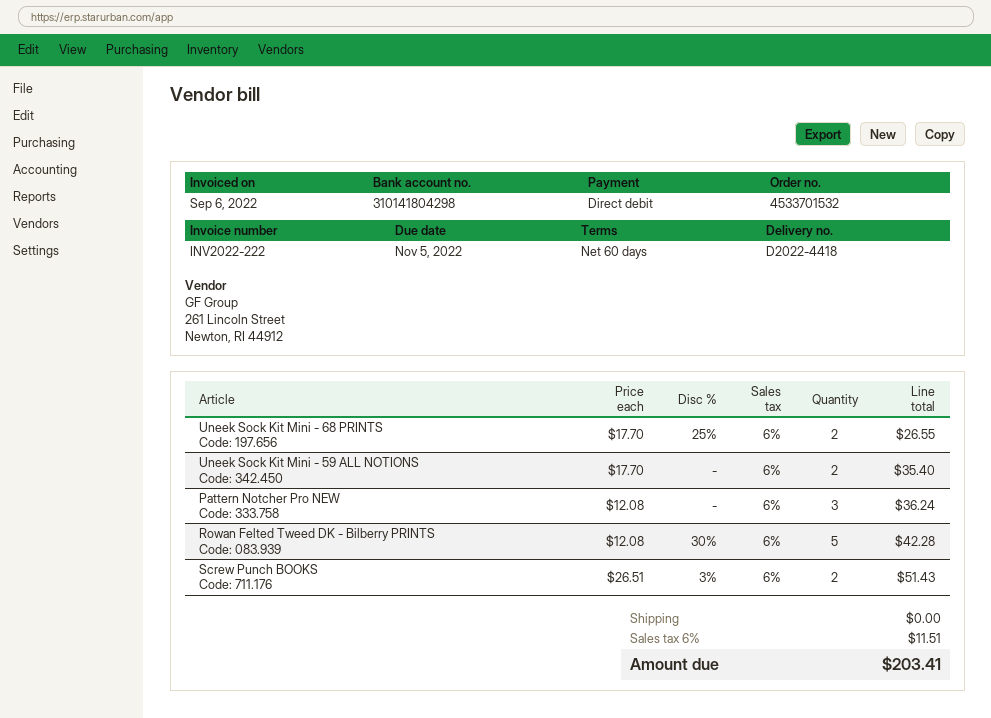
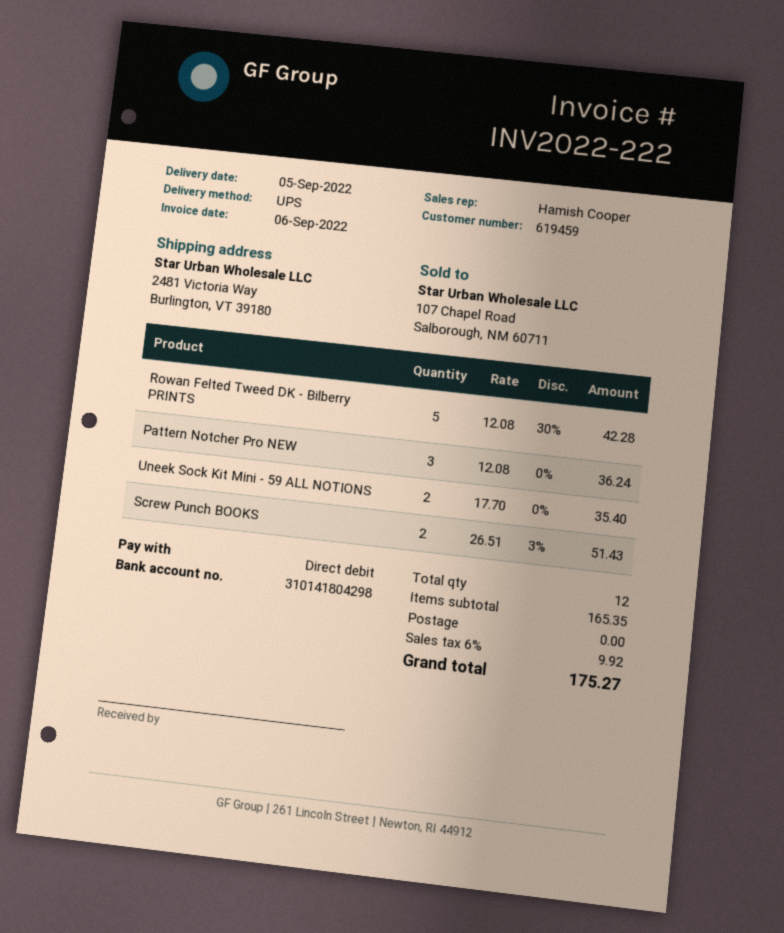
Uneek Sock Kit Mini - 68 PRINTS: 2 x 17.70 - 25% = 26.55 -> none
tax: 6% = 11.51 -> 6% = 9.92
total: 203.41 -> 175.27

